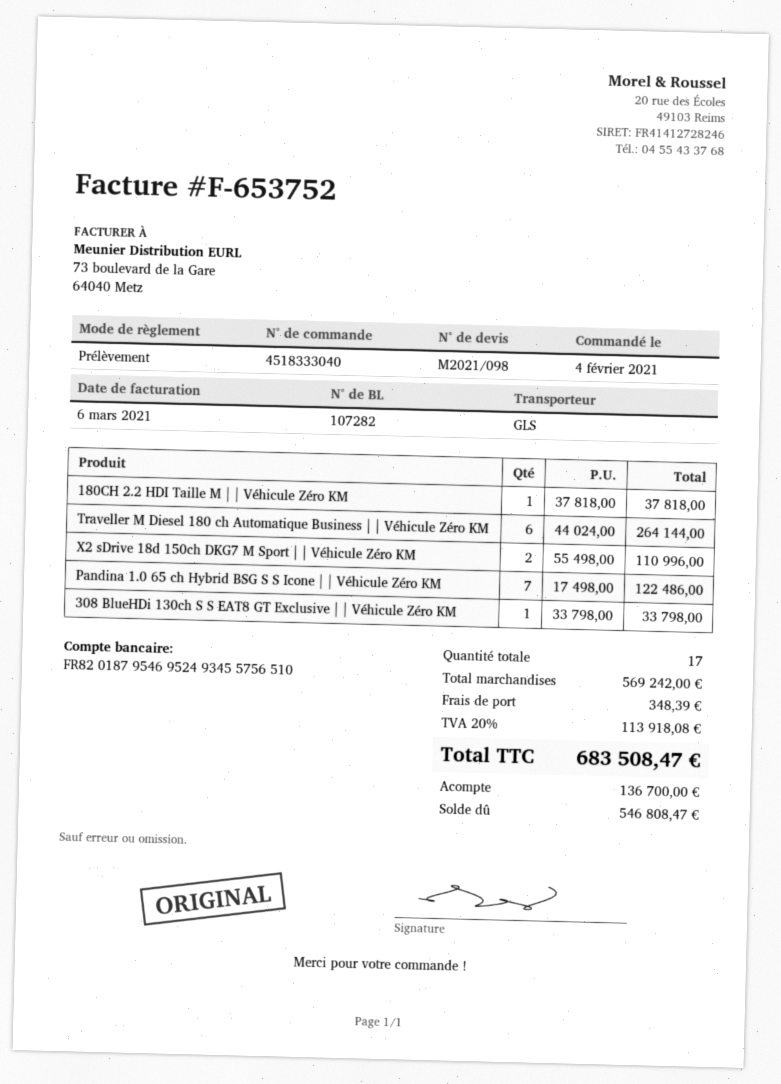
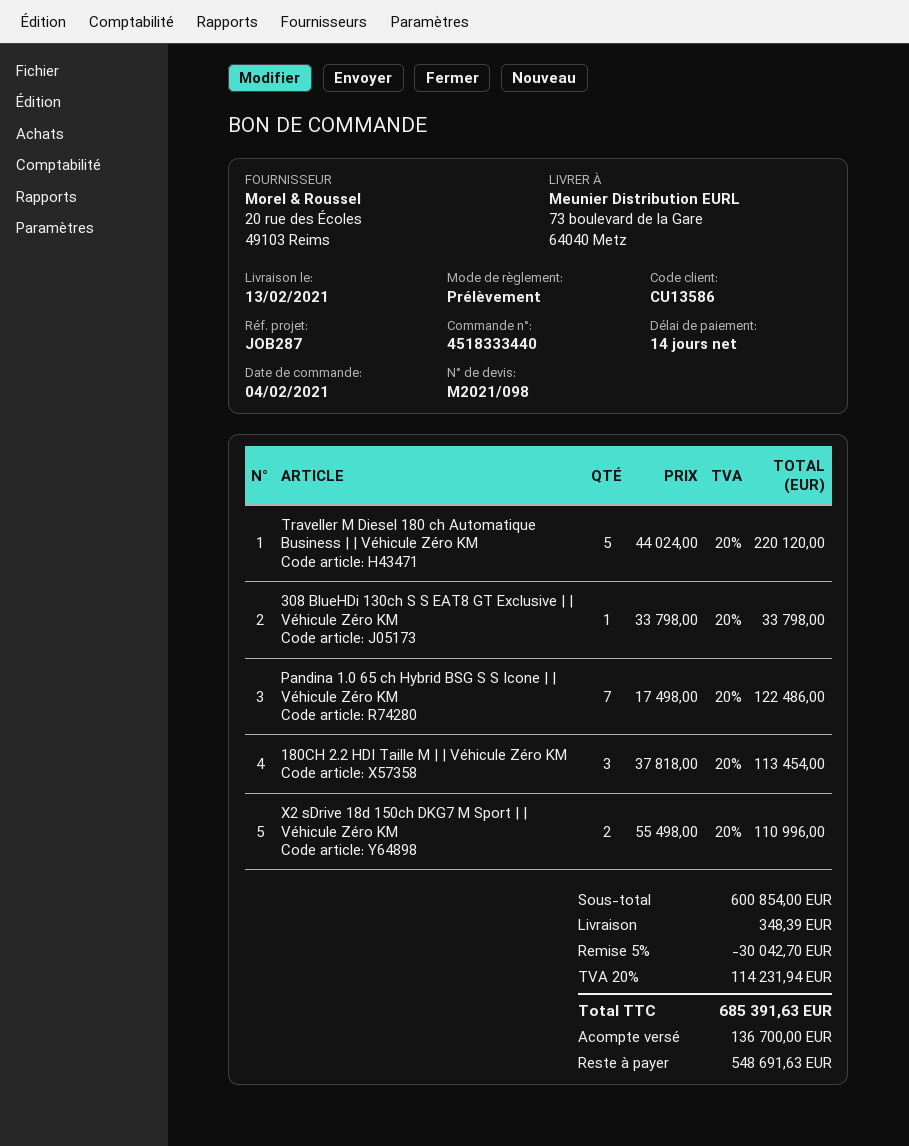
order number: 4518333040 -> 4518333440
180CH 2.2 HDI Taille M | | Véhicule Zéro KM: 1 x 37818.00 = 37818.00 -> 3 x 37818.00 = 113454.00
Traveller M Diesel 180 ch Automatique Business | | Véhicule Zéro KM: 6 x 44024.00 = 264144.00 -> 5 x 44024.00 = 220120.00
subtotal: 569242.00 -> 600854.00
discount: none -> 5% = 30042.70
tax: 20% = 113918.08 -> 20% = 114231.94
total: 683508.47 -> 685391.63
balance: 546808.47 -> 548691.63

